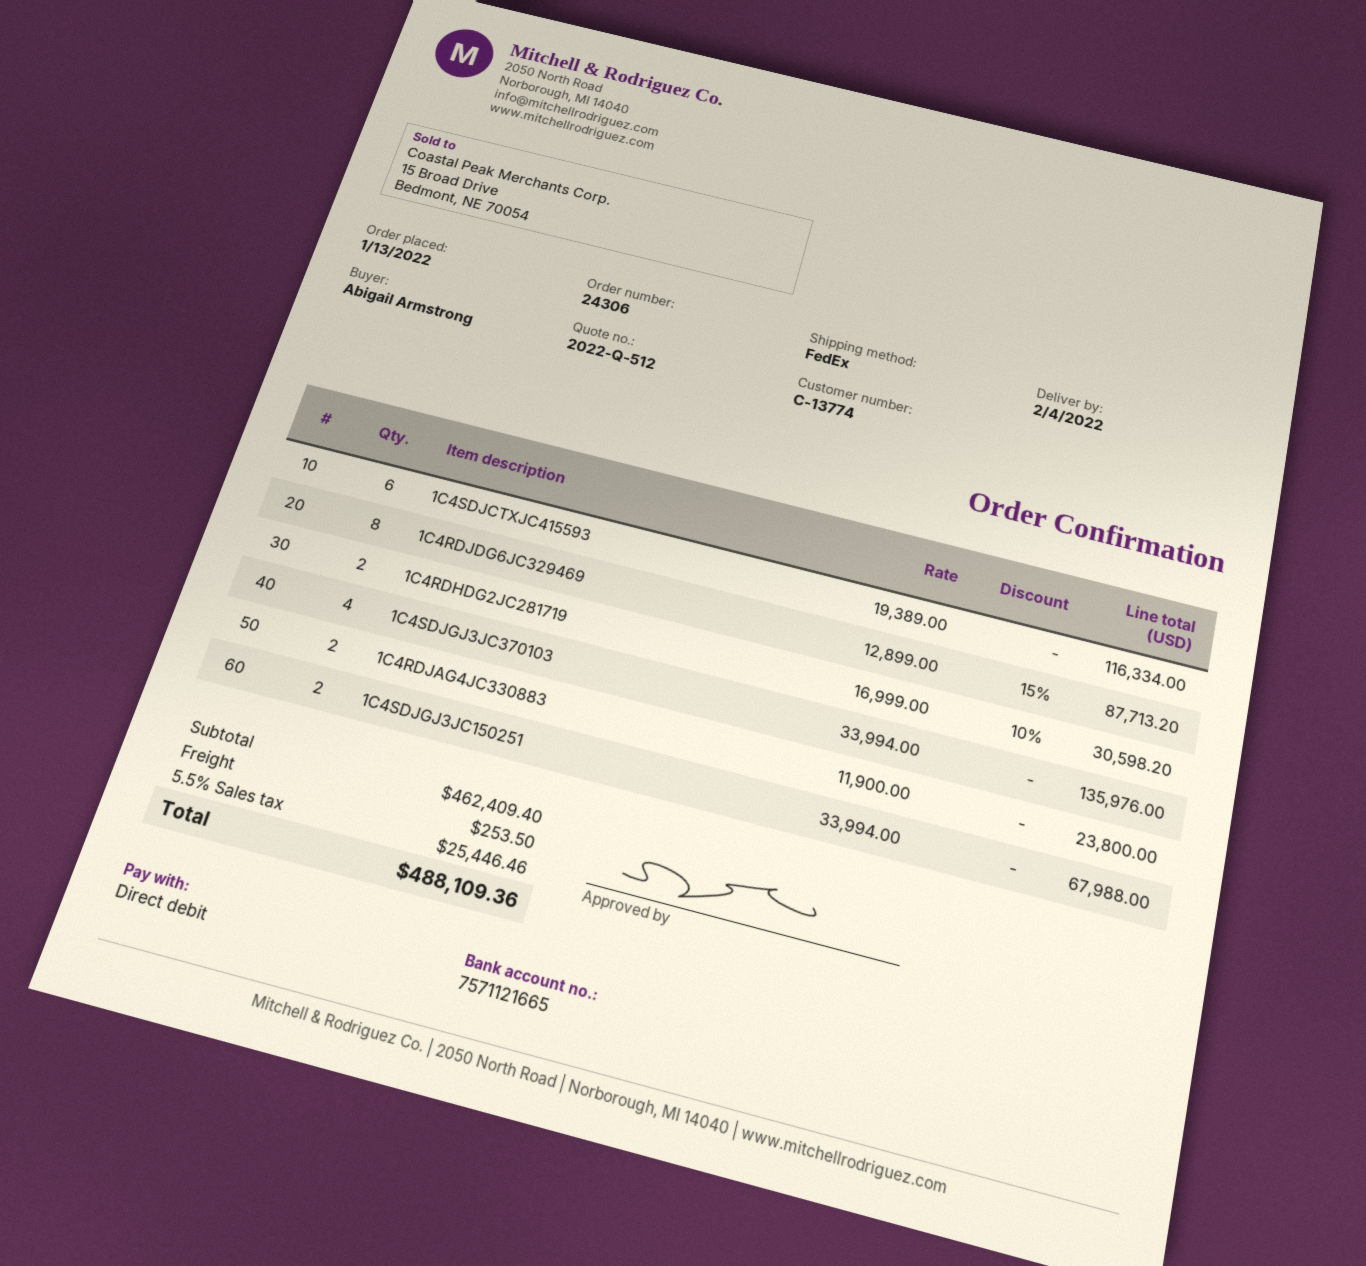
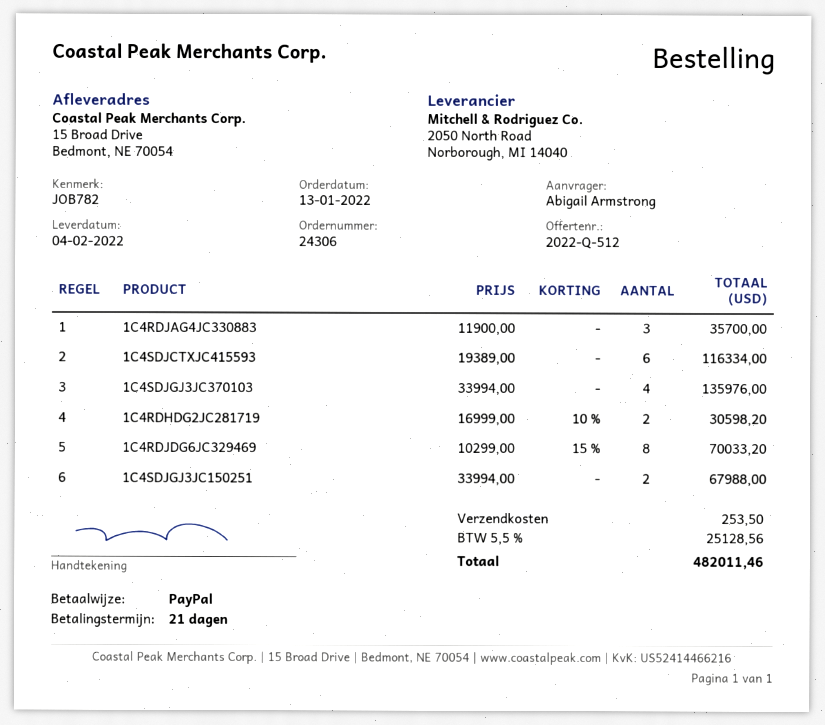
payment method: direct debit -> PayPal
1C4RDJDG6JC329469: 8 x 12899.00 - 15% = 87713.20 -> 8 x 10299.00 - 15% = 70033.20
1C4RDJAG4JC330883: 2 x 11900.00 = 23800.00 -> 3 x 11900.00 = 35700.00
tax: 5.5% = 25446.46 -> 5.5% = 25128.56
total: 488109.36 -> 482011.46

